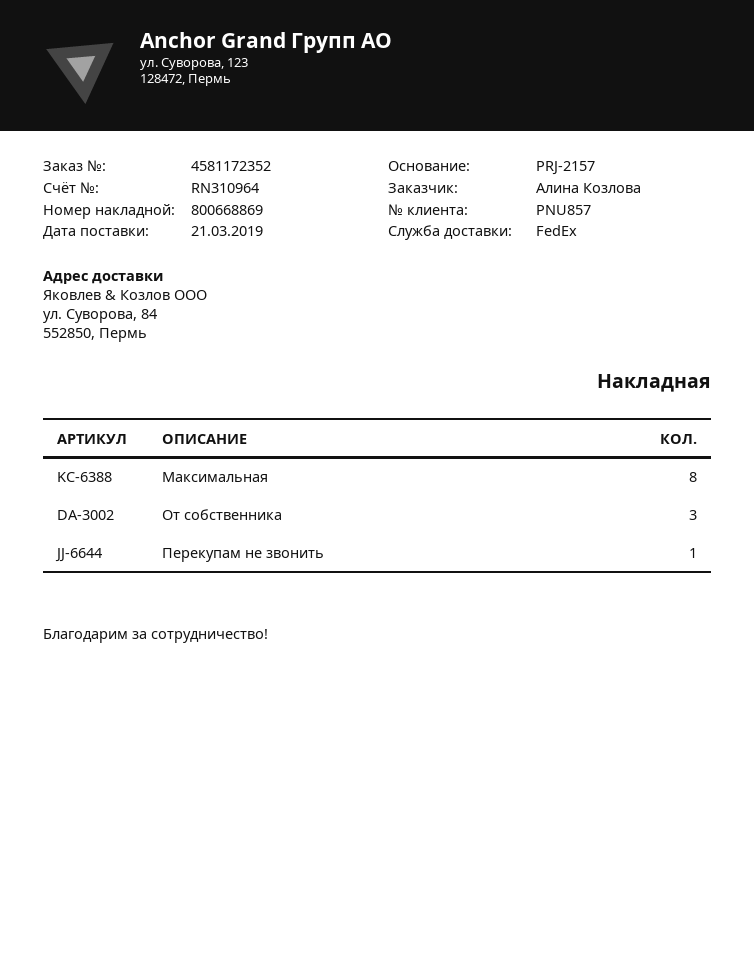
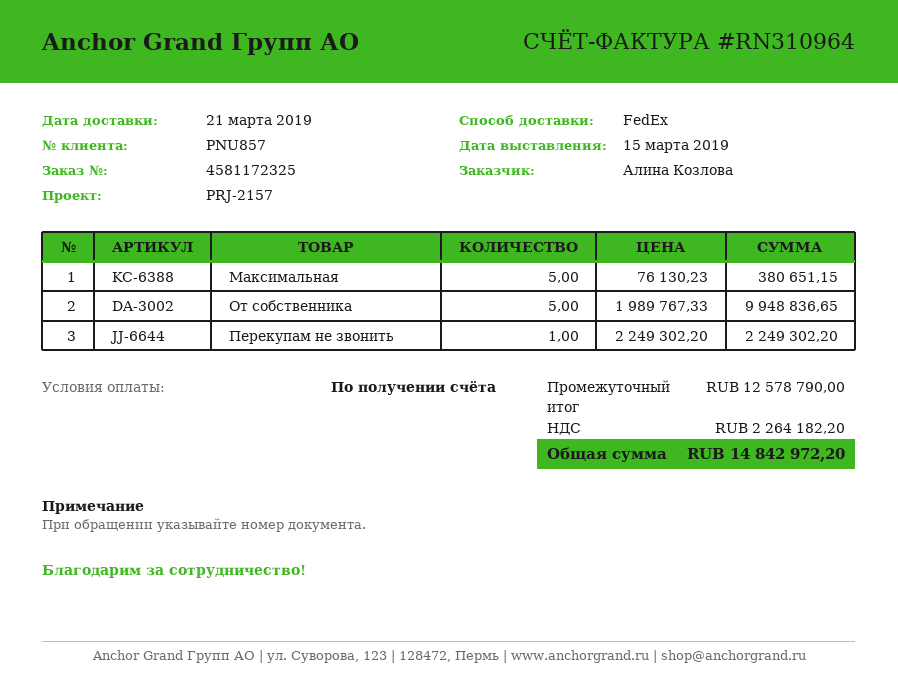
order number: 4581172352 -> 4581172325
Максимальная: 8 -> 5
От собственника: 3 -> 5

